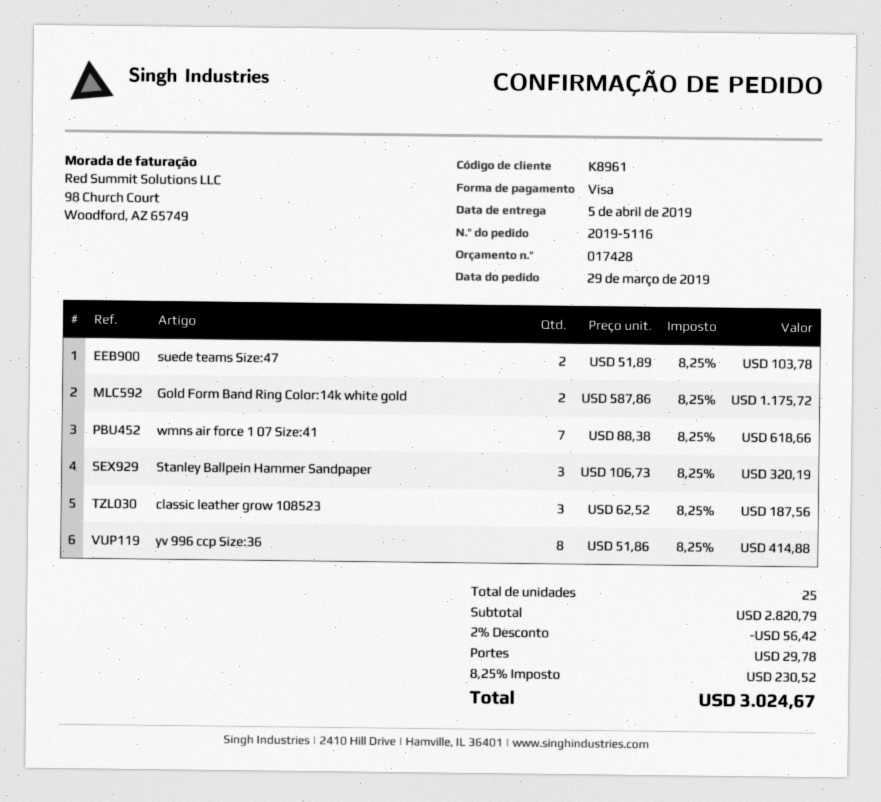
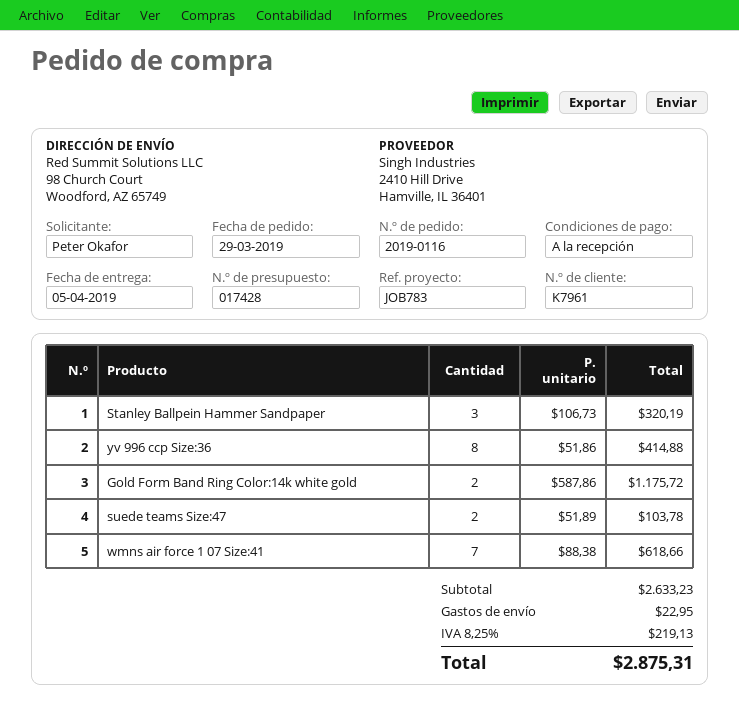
order number: 2019-5116 -> 2019-0116
customer number: K8961 -> K7961
classic leather grow 108523: 3 x 62.52 = 187.56 -> none
subtotal: 2820.79 -> 2633.23
discount: 2% = 56.42 -> none
shipping: 29.78 -> 22.95
tax: 8.25% = 230.52 -> 8.25% = 219.13
total: 3024.67 -> 2875.31

